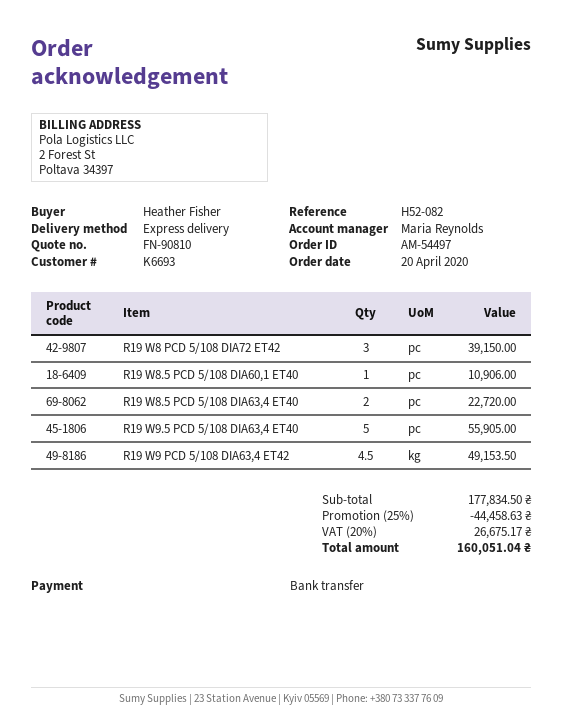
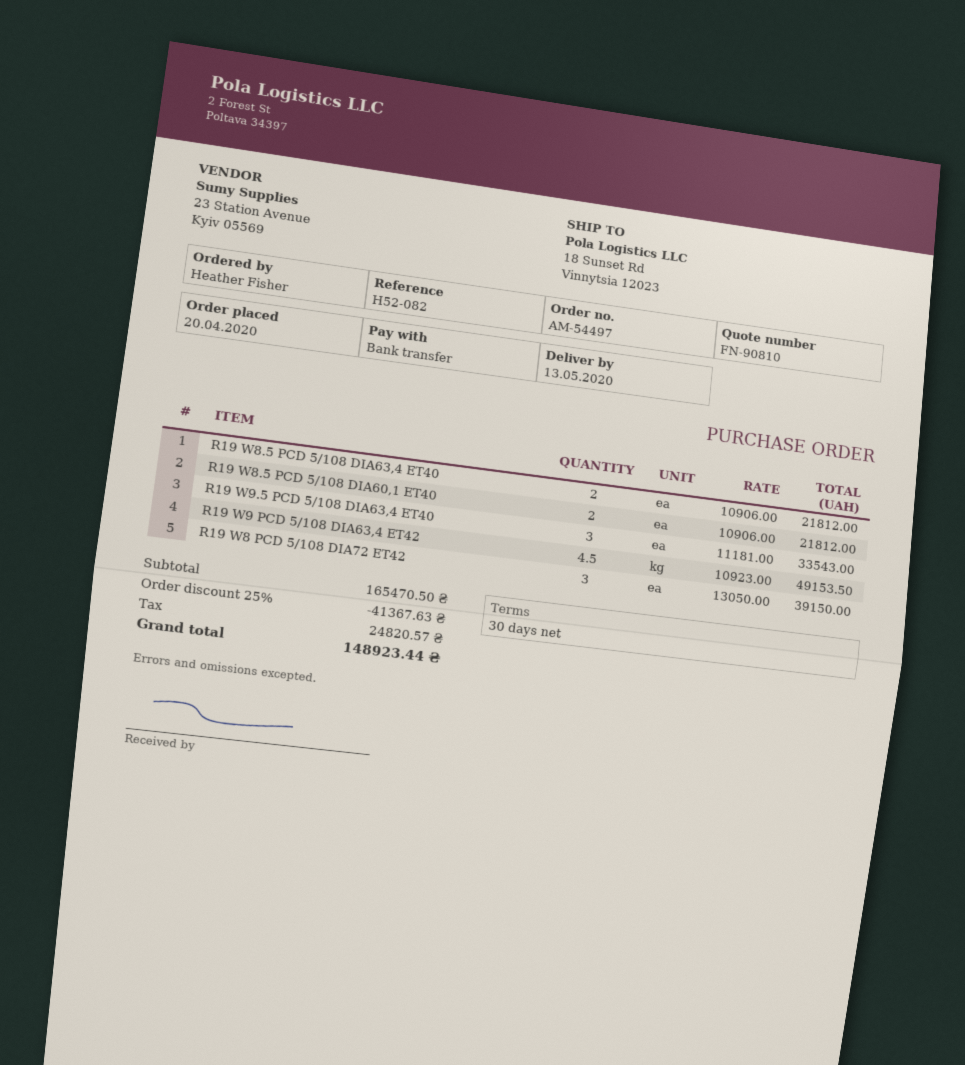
R19 W8.5 PCD 5/108 DIA60,1 ET40: 1 for 10906.00 -> 2 for 21812.00
R19 W8.5 PCD 5/108 DIA63,4 ET40: 2 for 22720.00 -> 2 for 21812.00
R19 W9.5 PCD 5/108 DIA63,4 ET40: 5 for 55905.00 -> 3 for 33543.00
subtotal: 177834.50 -> 165470.50
discount: 25% = 44458.63 -> 25% = 41367.63
tax: 26675.17 -> 24820.57
total: 160051.04 -> 148923.44

